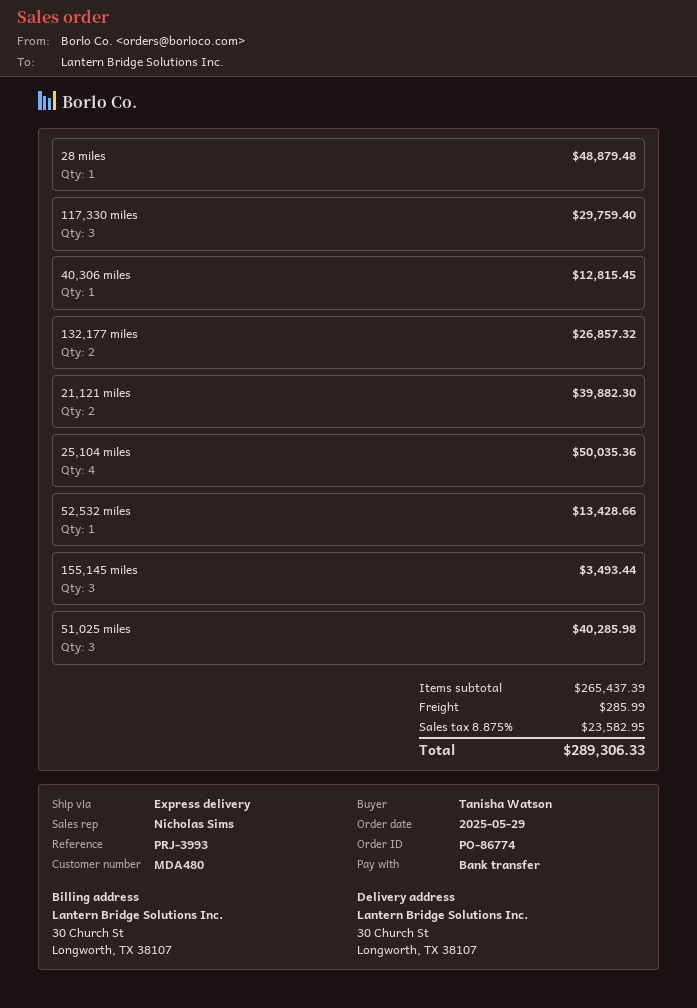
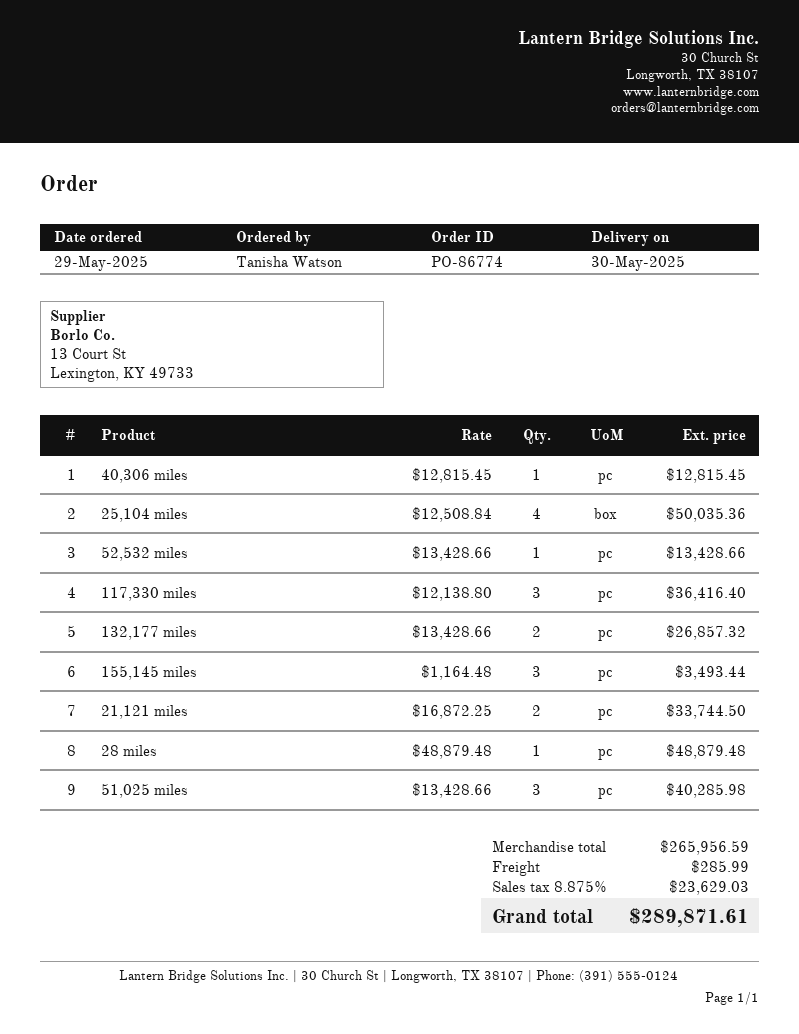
117,330 miles: 3 for 29759.40 -> 3 for 36416.40
21,121 miles: 2 for 39882.30 -> 2 for 33744.50
subtotal: 265437.39 -> 265956.59
tax: 8.875% = 23582.95 -> 8.875% = 23629.03
total: 289306.33 -> 289871.61

